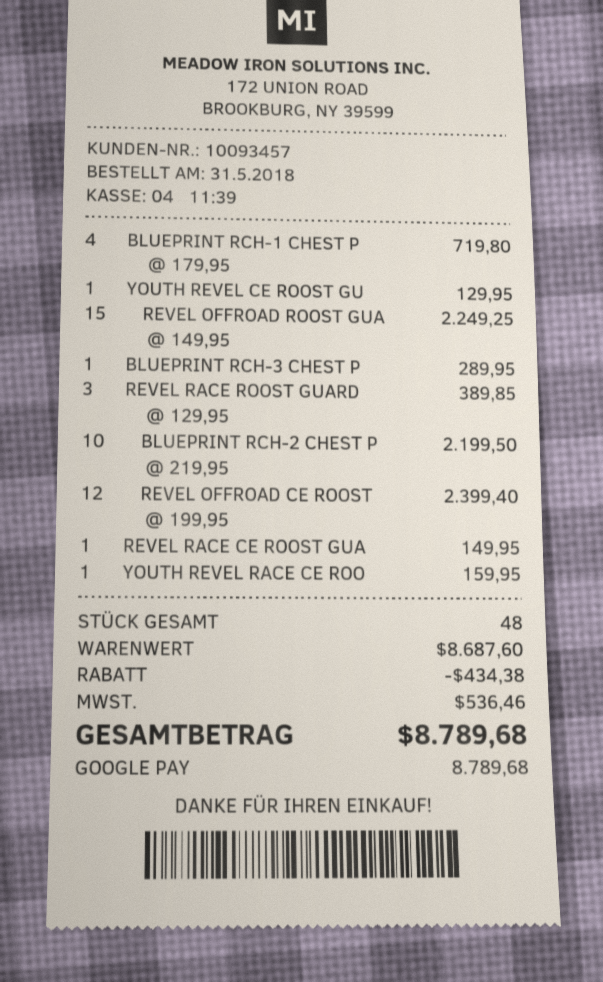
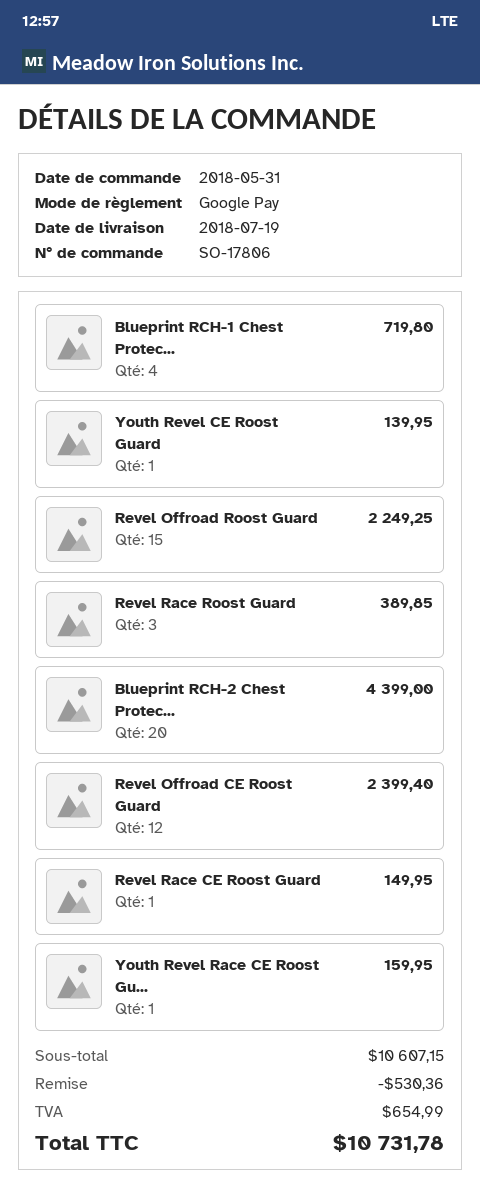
YOUTH REVEL CE ROOST GU: 1 for 129.95 -> 1 for 139.95
BLUEPRINT RCH-3 CHEST P: 1 for 289.95 -> none
BLUEPRINT RCH-2 CHEST P: 10 for 2199.50 -> 20 for 4399.00
subtotal: 8687.60 -> 10607.15
discount: 434.38 -> 530.36
tax: 536.46 -> 654.99
total: 8789.68 -> 10731.78

